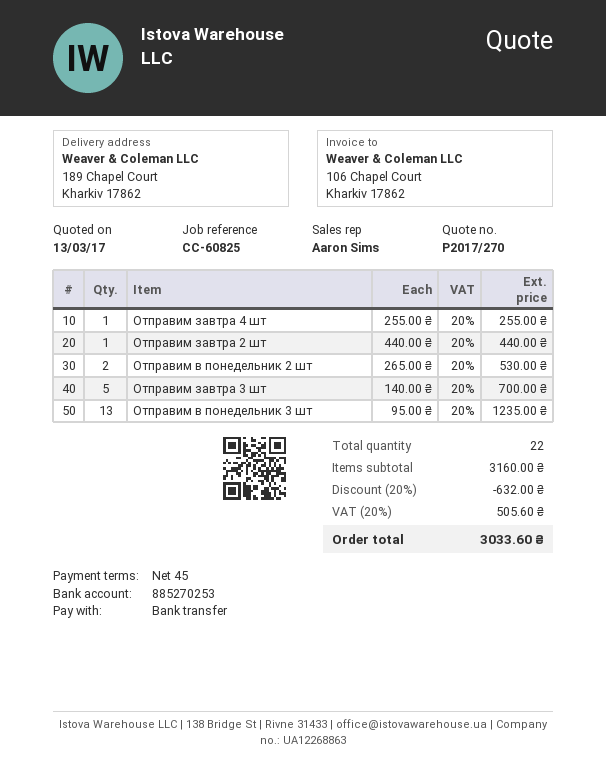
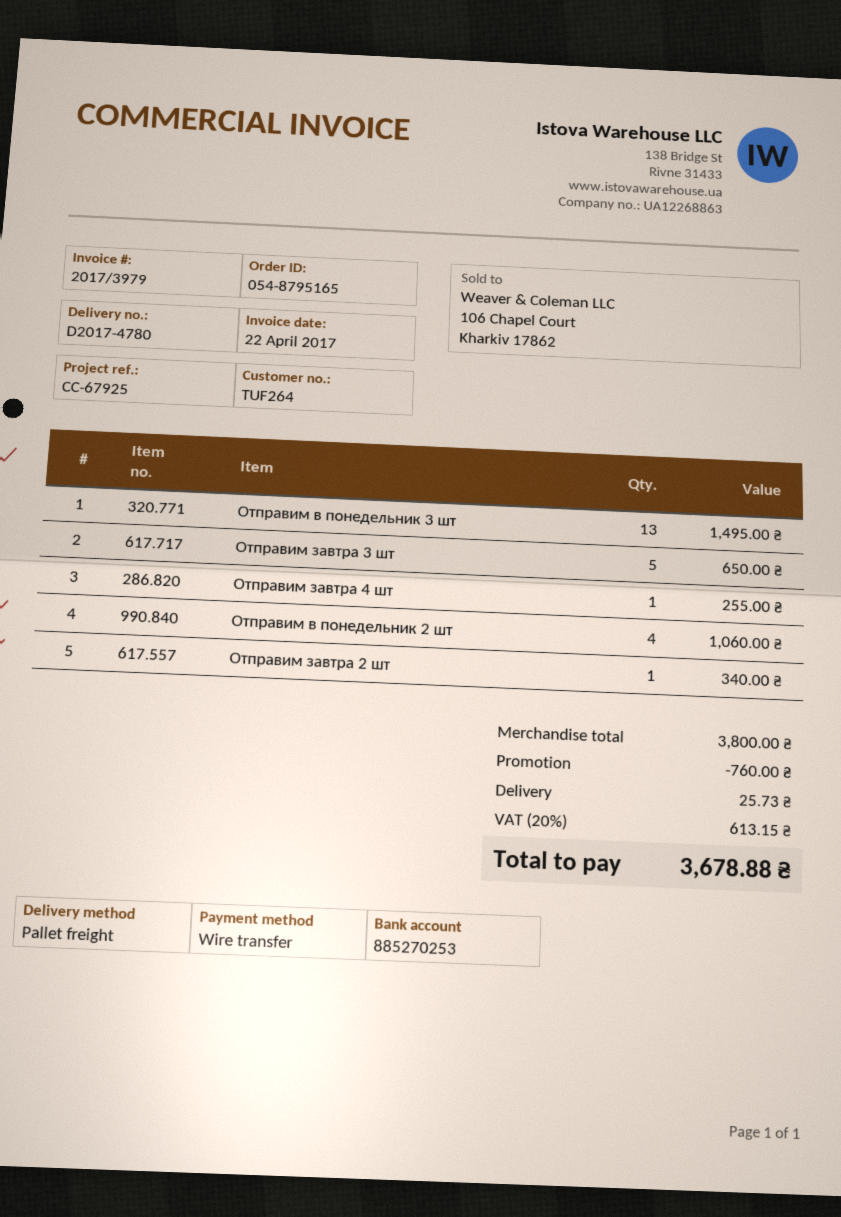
reference: CC-60825 -> CC-67925
Отправим завтра 2 шт: 1 for 440.00 -> 1 for 340.00
Отправим в понедельник 2 шт: 2 for 530.00 -> 4 for 1060.00
Отправим завтра 3 шт: 5 for 700.00 -> 5 for 650.00
Отправим в понедельник 3 шт: 13 for 1235.00 -> 13 for 1495.00
subtotal: 3160.00 -> 3800.00
discount: 632.00 -> 760.00
shipping: none -> 25.73
tax: 20% = 505.60 -> 20% = 613.15
total: 3033.60 -> 3678.88

